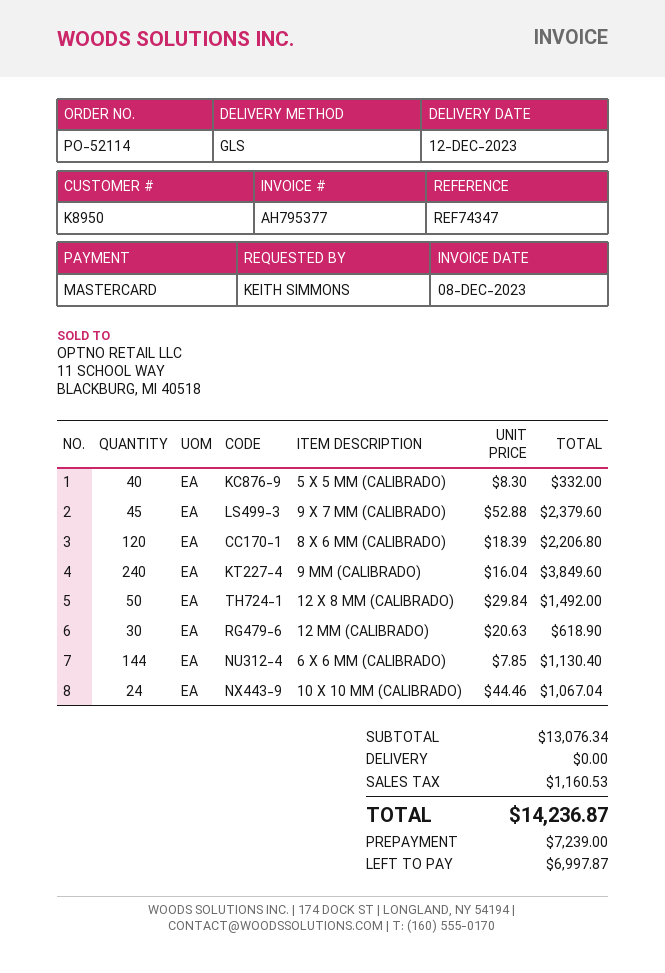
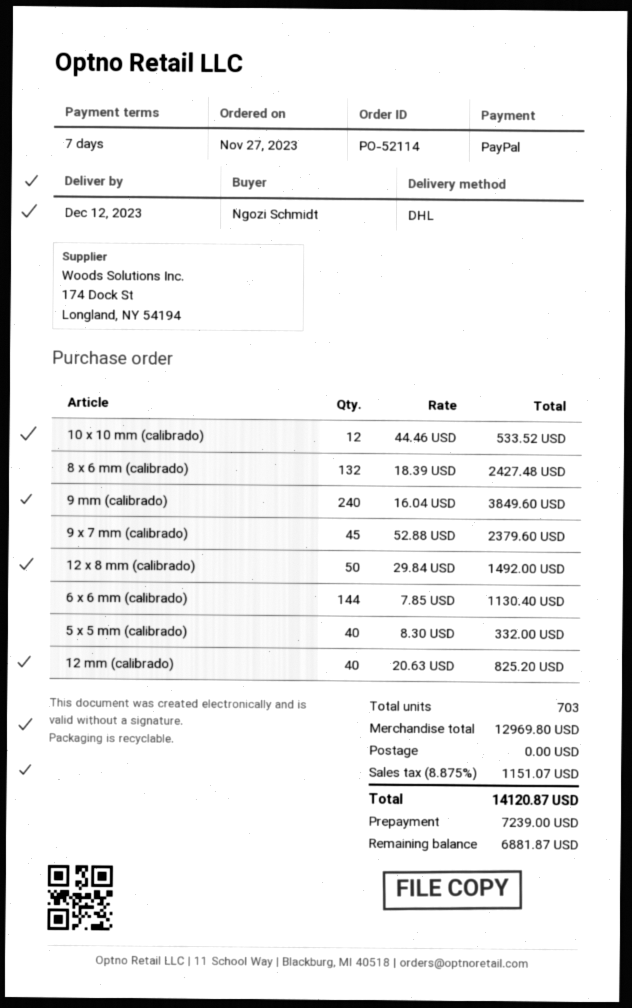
ordered by: KEITH SIMMONS -> Ngozi Schmidt
payment method: Mastercard -> PayPal
shipping method: GLS -> DHL
8 X 6 MM (CALIBRADO): 120 x 18.39 = 2206.80 -> 132 x 18.39 = 2427.48
12 MM (CALIBRADO): 30 x 20.63 = 618.90 -> 40 x 20.63 = 825.20
10 X 10 MM (CALIBRADO): 24 x 44.46 = 1067.04 -> 12 x 44.46 = 533.52
subtotal: 13076.34 -> 12969.80
tax: 1160.53 -> 1151.07
total: 14236.87 -> 14120.87
balance: 6997.87 -> 6881.87

